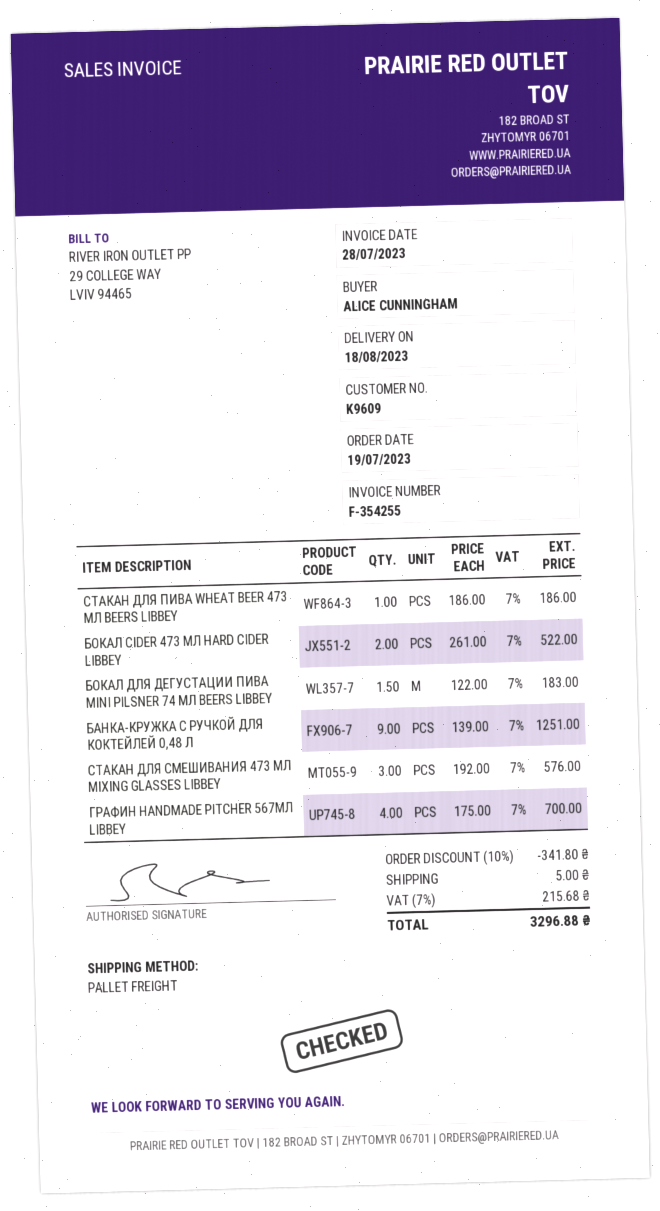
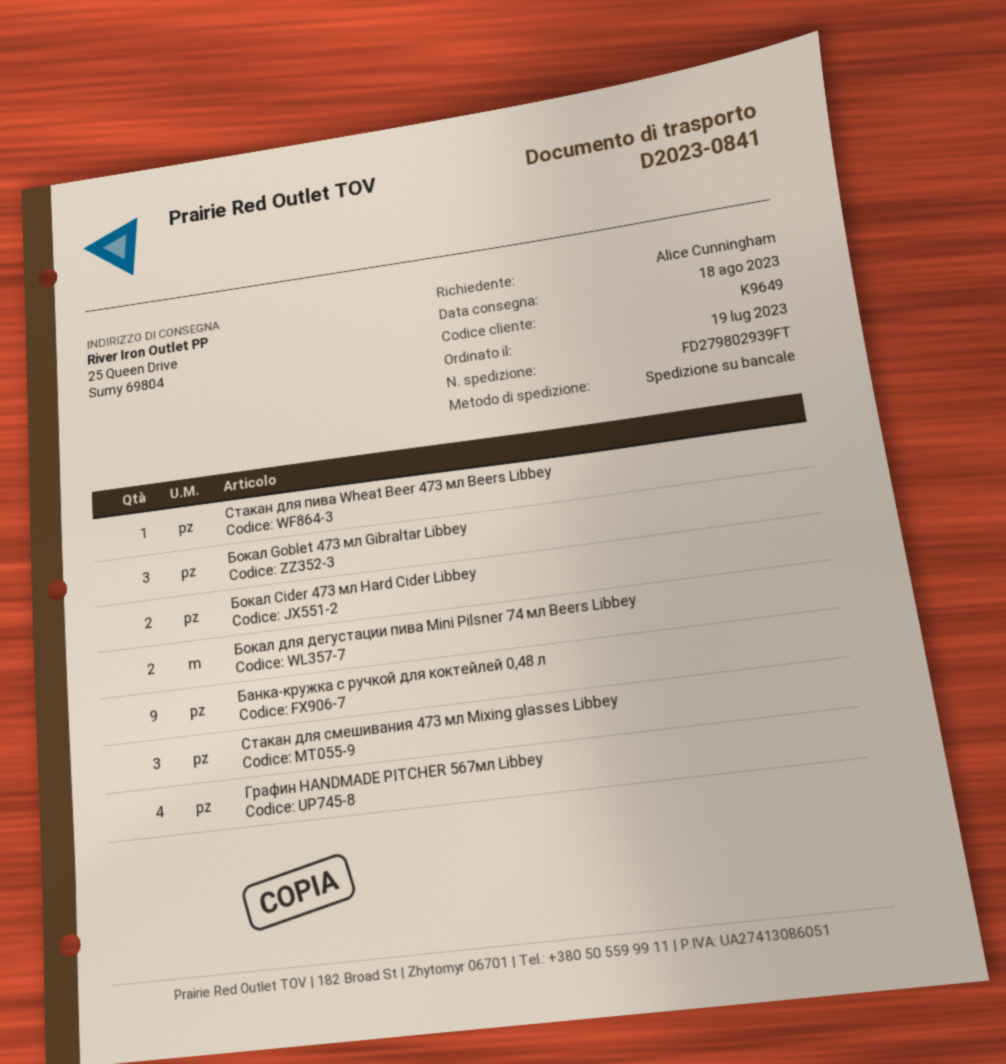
customer number: K9609 -> K9649
БОКАЛ ДЛЯ ДЕГУСТАЦИИ ПИВА MINI PILSNER 74 МЛ BEERS LIBBEY: 1.5 -> 2
Бокал Goblet 473 мл Gibraltar Libbey: none -> 3

